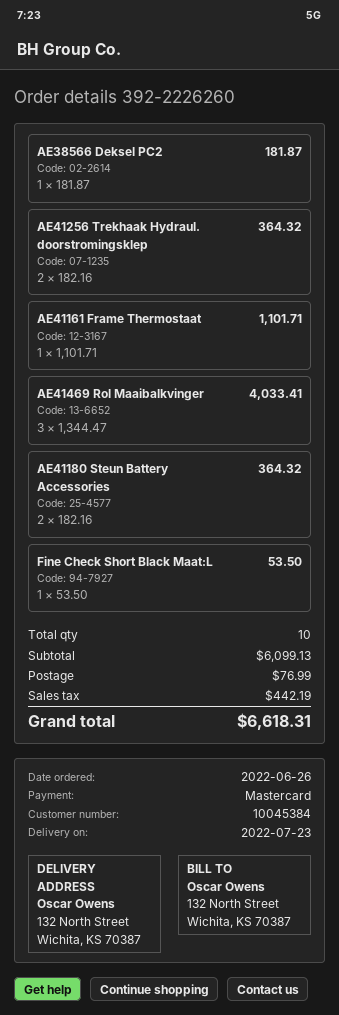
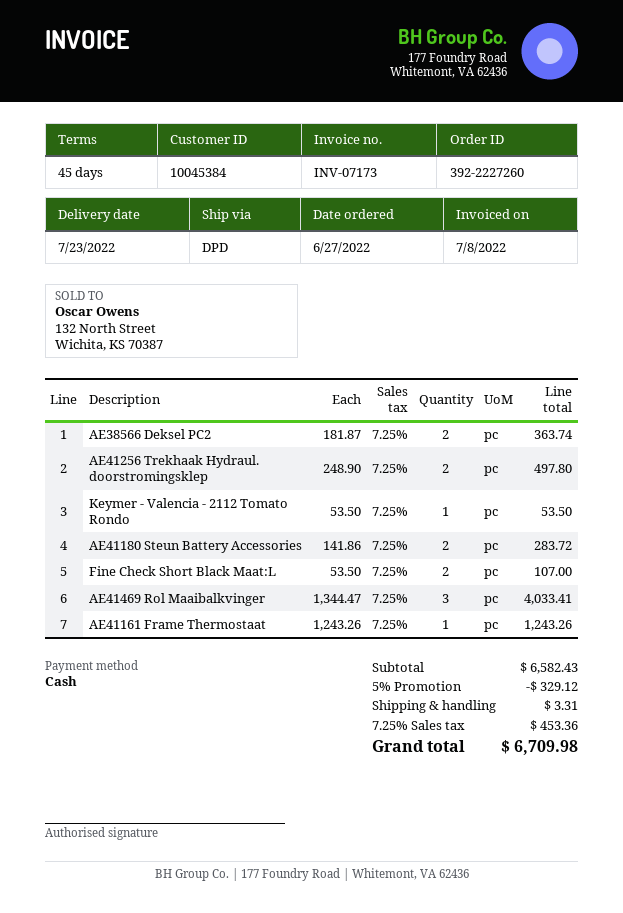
order number: 392-2226260 -> 392-2227260
order date: 2022-06-26 -> 2022-06-27
payment method: Mastercard -> cash
AE38566 Deksel PC2: 1 x 181.87 = 181.87 -> 2 x 181.87 = 363.74
AE41256 Trekhaak Hydraul. doorstromingsklep: 2 x 182.16 = 364.32 -> 2 x 248.90 = 497.80
AE41161 Frame Thermostaat: 1 x 1101.71 = 1101.71 -> 1 x 1243.26 = 1243.26
AE41180 Steun Battery Accessories: 2 x 182.16 = 364.32 -> 2 x 141.86 = 283.72
Fine Check Short Black Maat:L: 1 x 53.50 = 53.50 -> 2 x 53.50 = 107.00
Keymer - Valencia - 2112 Tomato Rondo: none -> 1 x 53.50 = 53.50
subtotal: 6099.13 -> 6582.43
discount: none -> 5% = 329.12
shipping: 76.99 -> 3.31
tax: 442.19 -> 453.36
total: 6618.31 -> 6709.98

